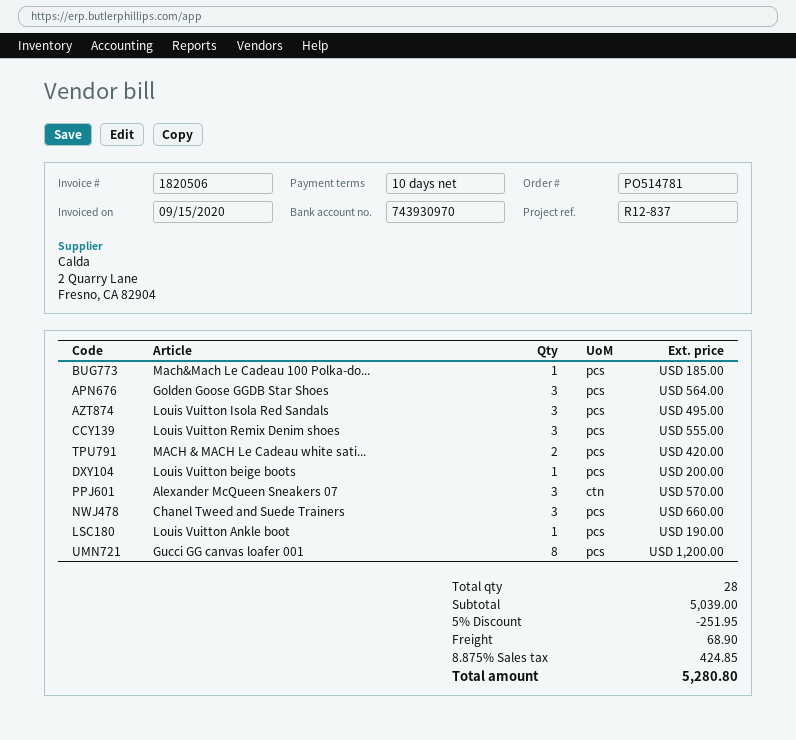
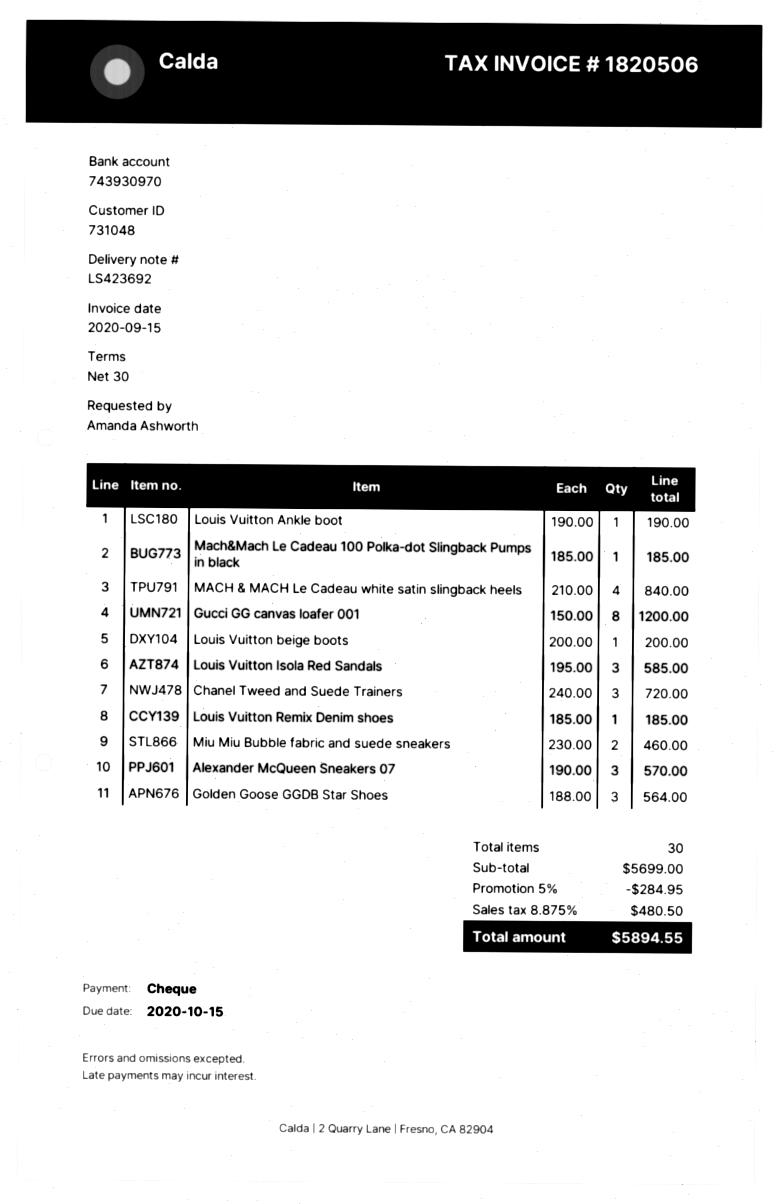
payment terms: 10 days -> 30 days
Louis Vuitton Isola Red Sandals: 3 for 495.00 -> 3 for 585.00
Louis Vuitton Remix Denim shoes: 3 for 555.00 -> 1 for 185.00
MACH & MACH Le Cadeau white sati...: 2 for 420.00 -> 4 for 840.00
Chanel Tweed and Suede Trainers: 3 for 660.00 -> 3 for 720.00
Miu Miu Bubble fabric and suede sneakers: none -> 2 for 460.00
total quantity: 28 -> 30
subtotal: 5039.00 -> 5699.00
discount: 5% = 251.95 -> 5% = 284.95
shipping: 68.90 -> none
tax: 8.875% = 424.85 -> 8.875% = 480.50
total: 5280.80 -> 5894.55

